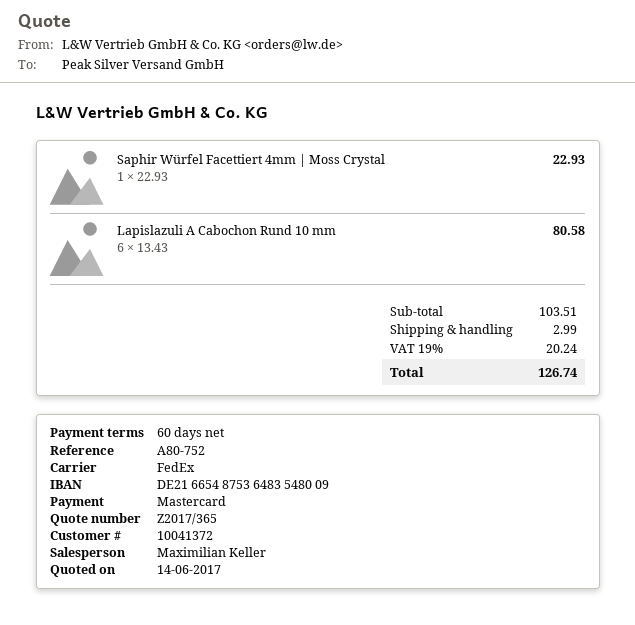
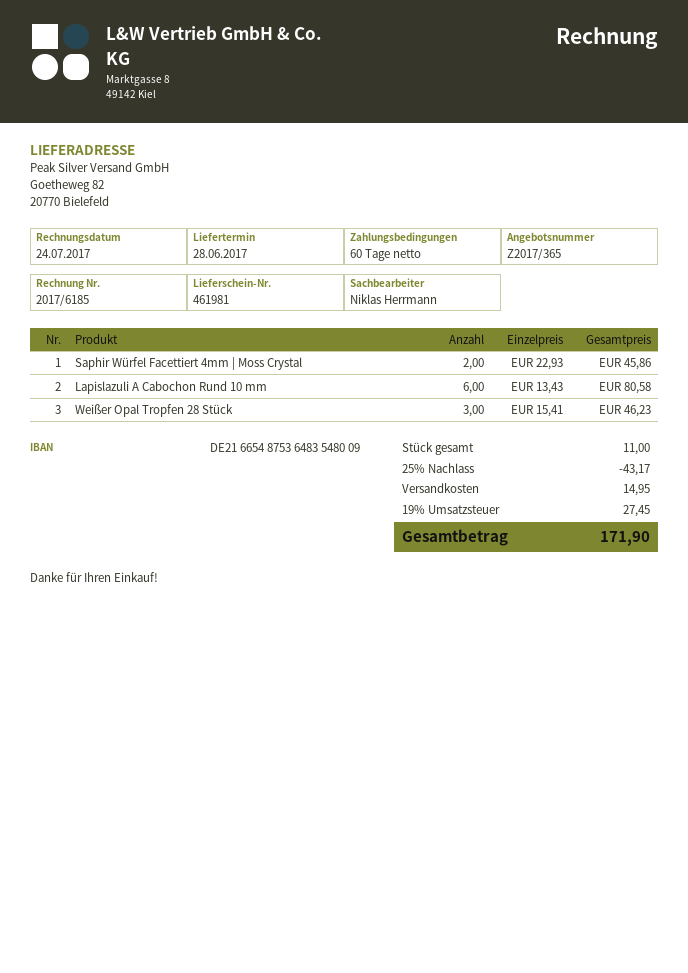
sales rep: Maximilian Keller -> Niklas Herrmann
Saphir Würfel Facettiert 4mm | Moss Crystal: 1 x 22.93 = 22.93 -> 2 x 22.93 = 45.86
Weißer Opal Tropfen 28 Stück: none -> 3 x 15.41 = 46.23
discount: none -> 25% = 43.17
shipping: 2.99 -> 14.95
tax: 19% = 20.24 -> 19% = 27.45
total: 126.74 -> 171.90

